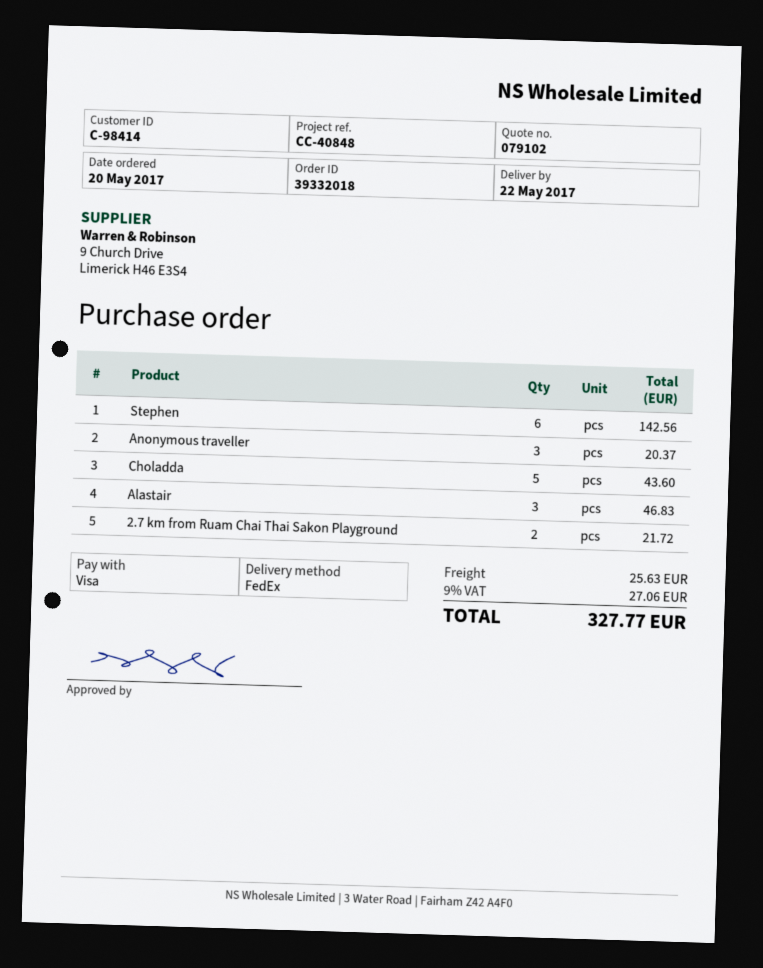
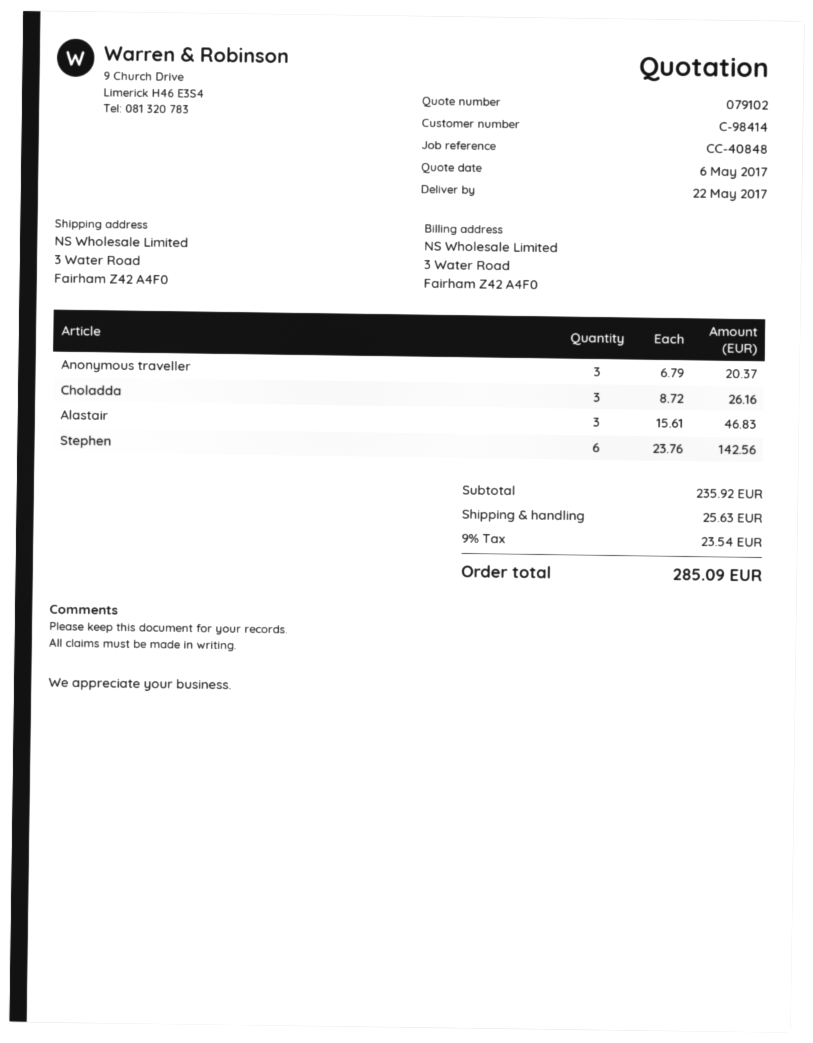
Choladda: 5 for 43.60 -> 3 for 26.16
2.7 km from Ruam Chai Thai Sakon Playground: 2 for 21.72 -> none
tax: 9% = 27.06 -> 9% = 23.54
total: 327.77 -> 285.09

